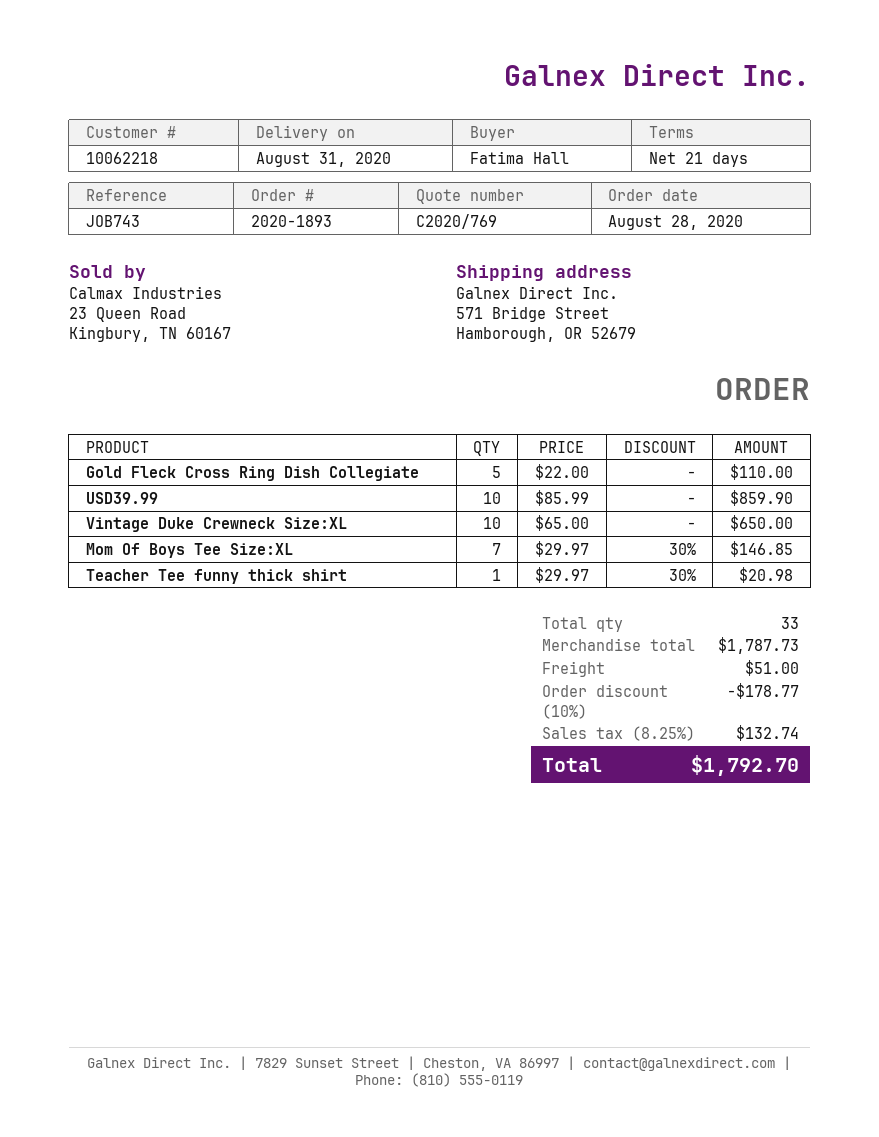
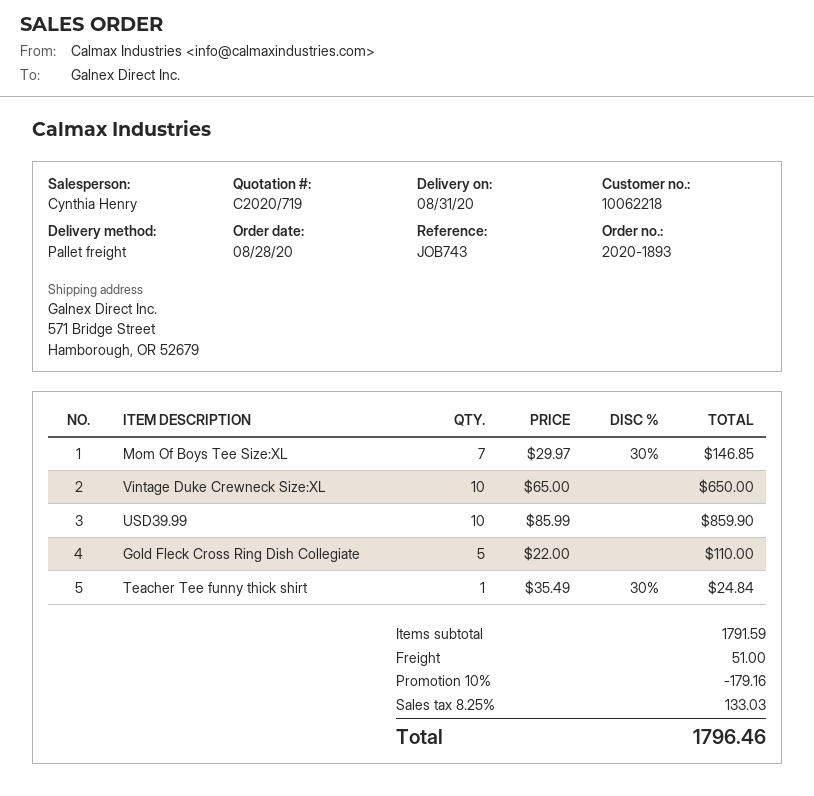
quote number: C2020/769 -> C2020/719
Teacher Tee funny thick shirt: 1 x 29.97 - 30% = 20.98 -> 1 x 35.49 - 30% = 24.84
subtotal: 1787.73 -> 1791.59
discount: 10% = 178.77 -> 10% = 179.16
tax: 8.25% = 132.74 -> 8.25% = 133.03
total: 1792.70 -> 1796.46

